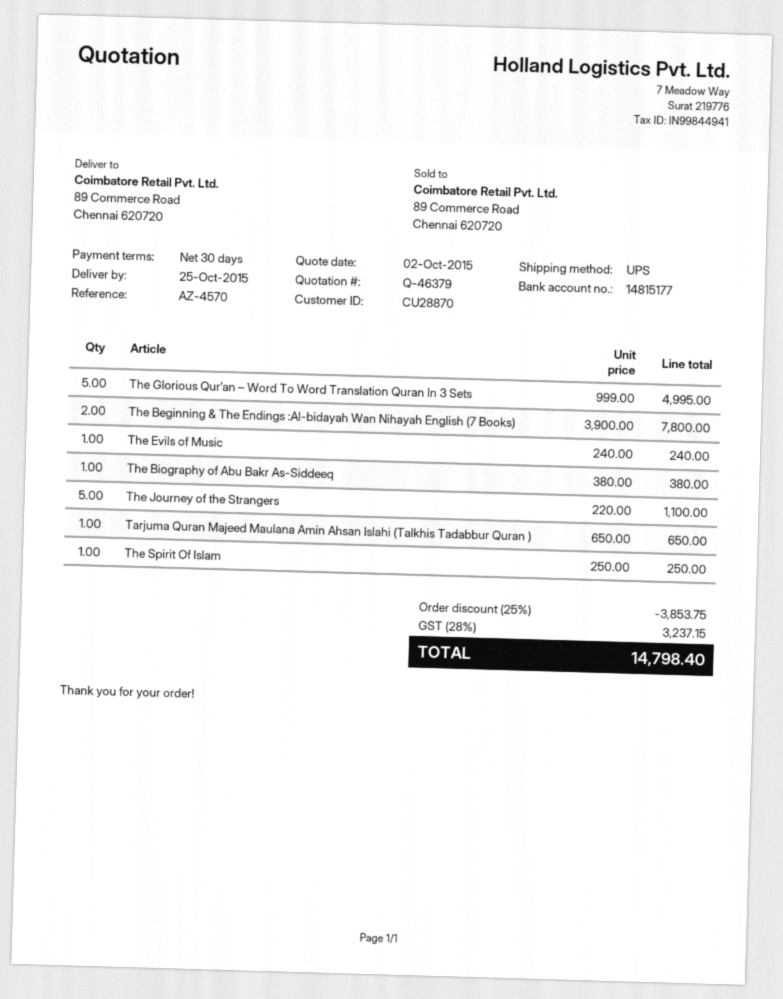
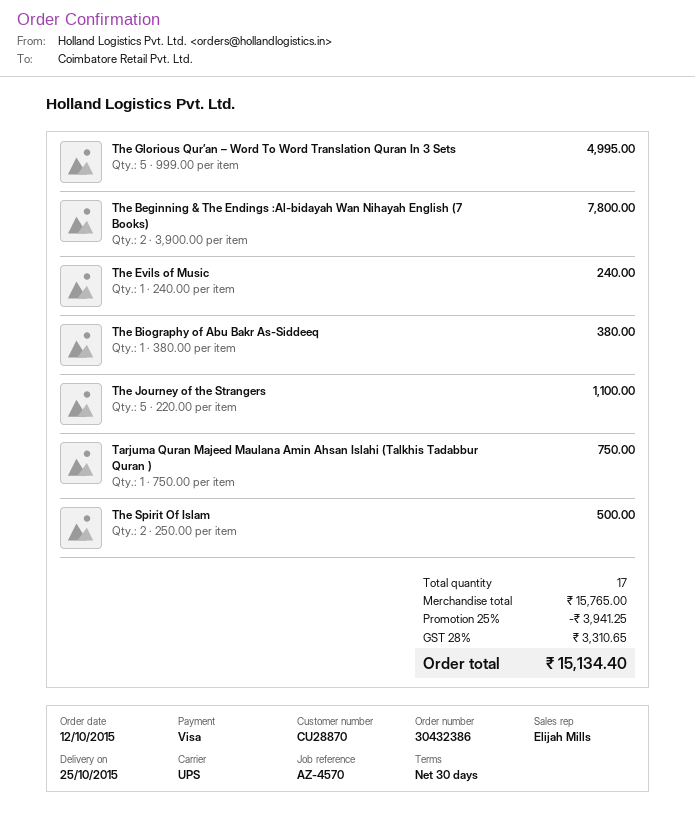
Tarjuma Quran Majeed Maulana Amin Ahsan Islahi (Talkhis Tadabbur Quran ): 1 x 650.00 = 650.00 -> 1 x 750.00 = 750.00
The Spirit Of Islam: 1 x 250.00 = 250.00 -> 2 x 250.00 = 500.00
discount: 25% = 3853.75 -> 25% = 3941.25
tax: 28% = 3237.15 -> 28% = 3310.65
total: 14798.40 -> 15134.40

